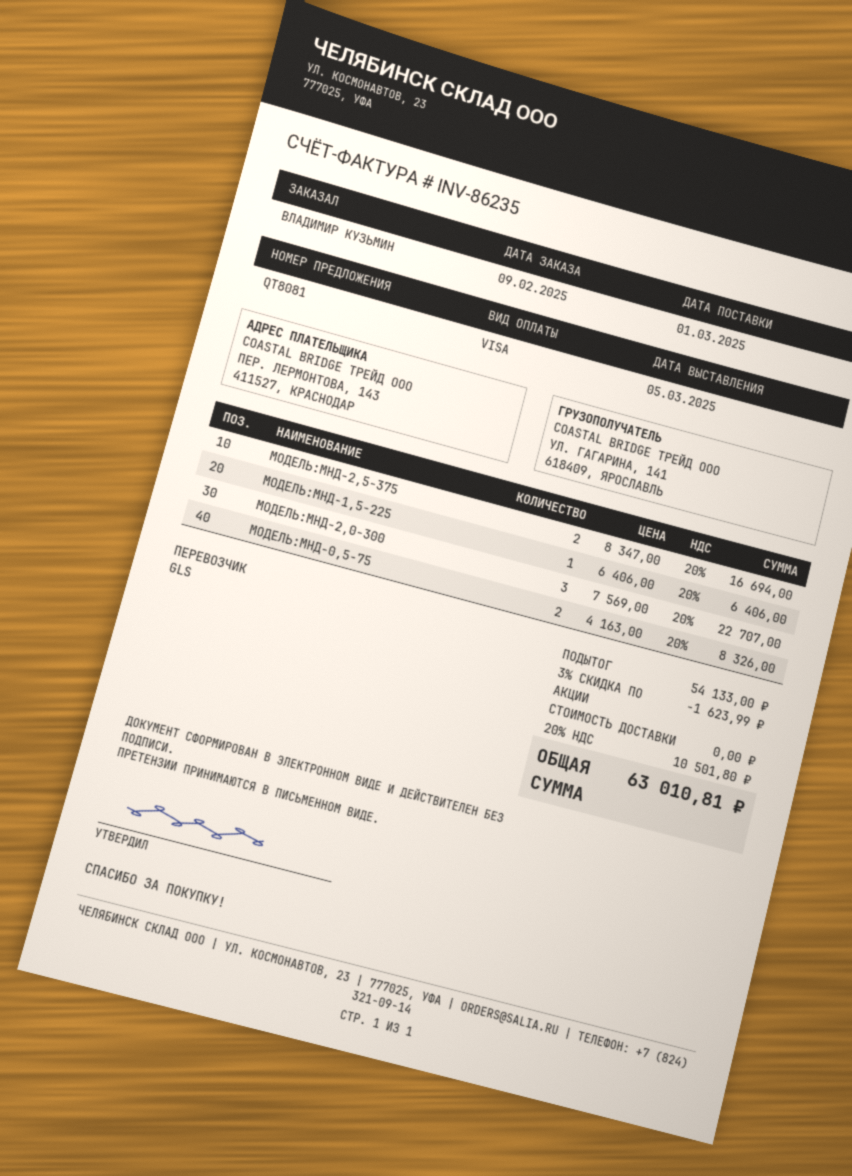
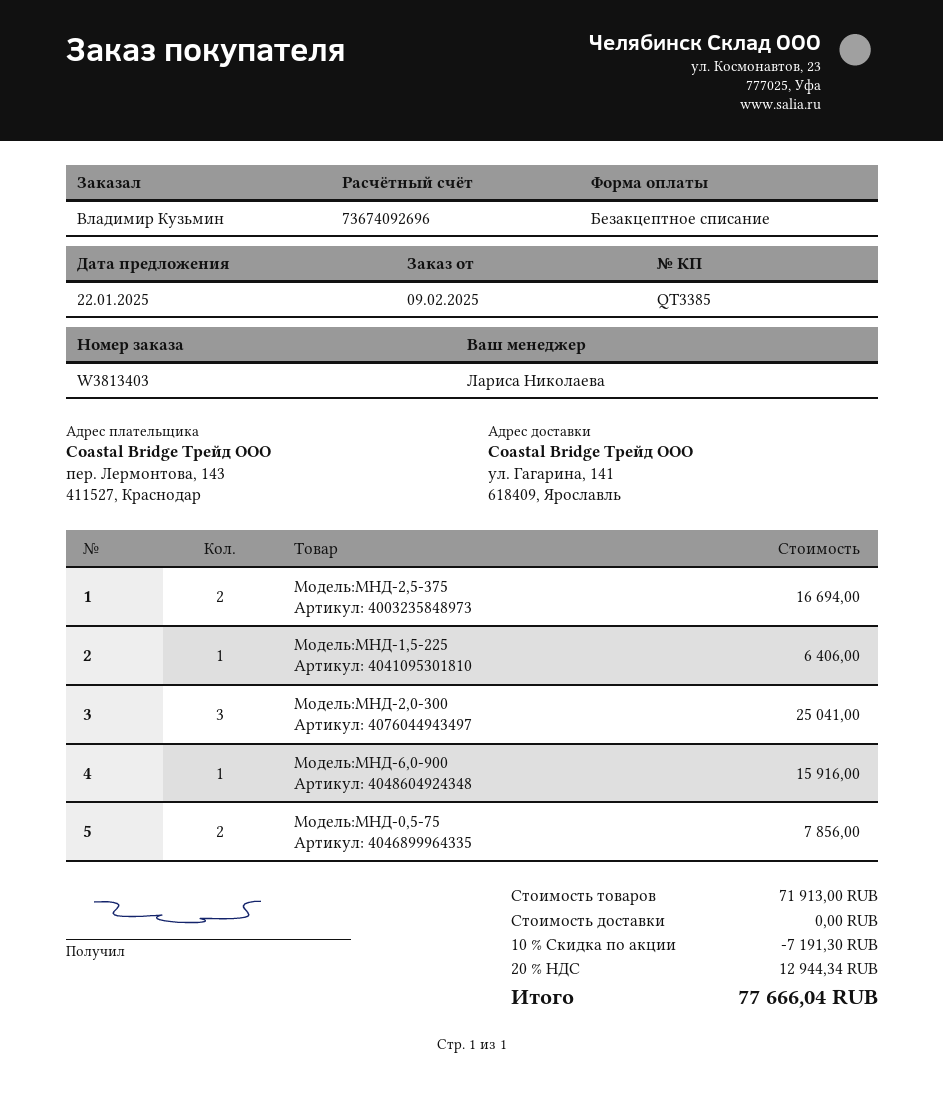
quote number: QT8081 -> QT3385
payment method: Visa -> direct debit
МОДЕЛЬ:МНД-2,0-300: 3 for 22707.00 -> 3 for 25041.00
МОДЕЛЬ:МНД-0,5-75: 2 for 8326.00 -> 2 for 7856.00
Модель:МНД-6,0-900: none -> 1 for 15916.00
subtotal: 54133.00 -> 71913.00
discount: 3% = 1623.99 -> 10% = 7191.30
tax: 20% = 10501.80 -> 20% = 12944.34
total: 63010.81 -> 77666.04

